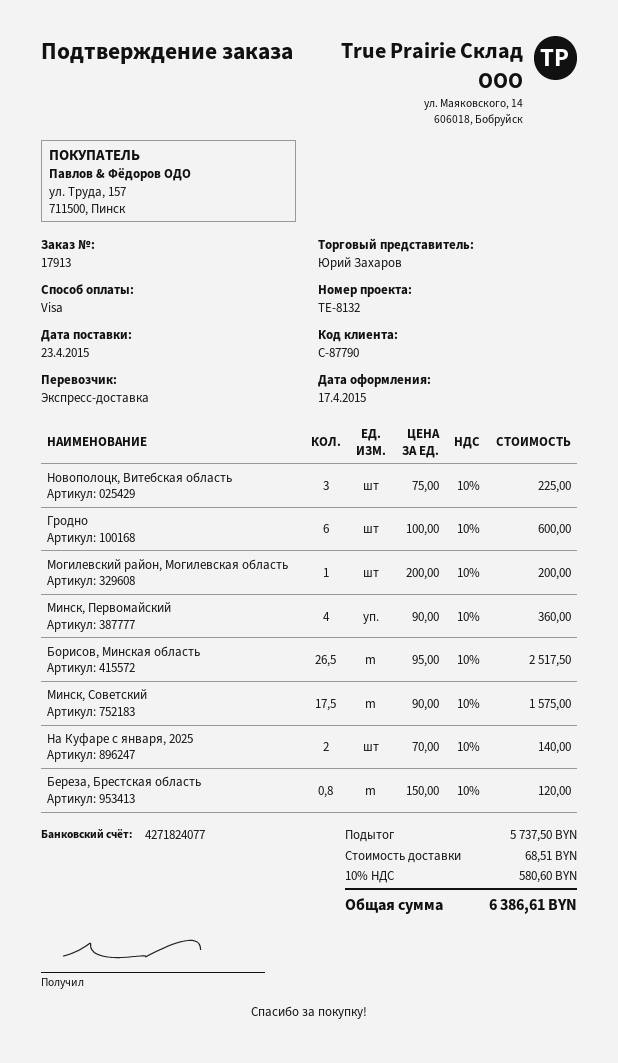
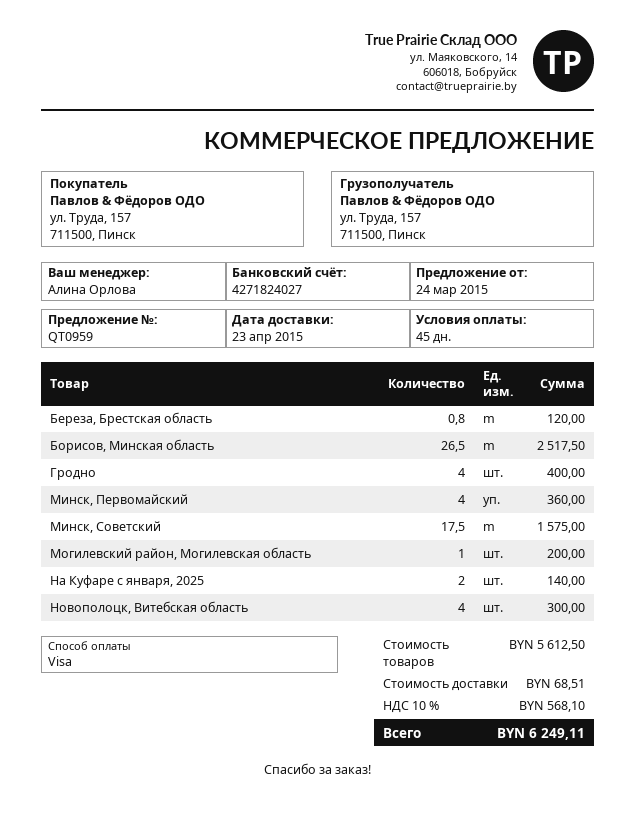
sales rep: Юрий Захаров -> Алина Орлова
bank account: 4271824077 -> 4271824027
Новополоцк, Витебская область: 3 for 225.00 -> 4 for 300.00
Гродно: 6 for 600.00 -> 4 for 400.00
subtotal: 5737.50 -> 5612.50
tax: 10% = 580.60 -> 10% = 568.10
total: 6386.61 -> 6249.11

